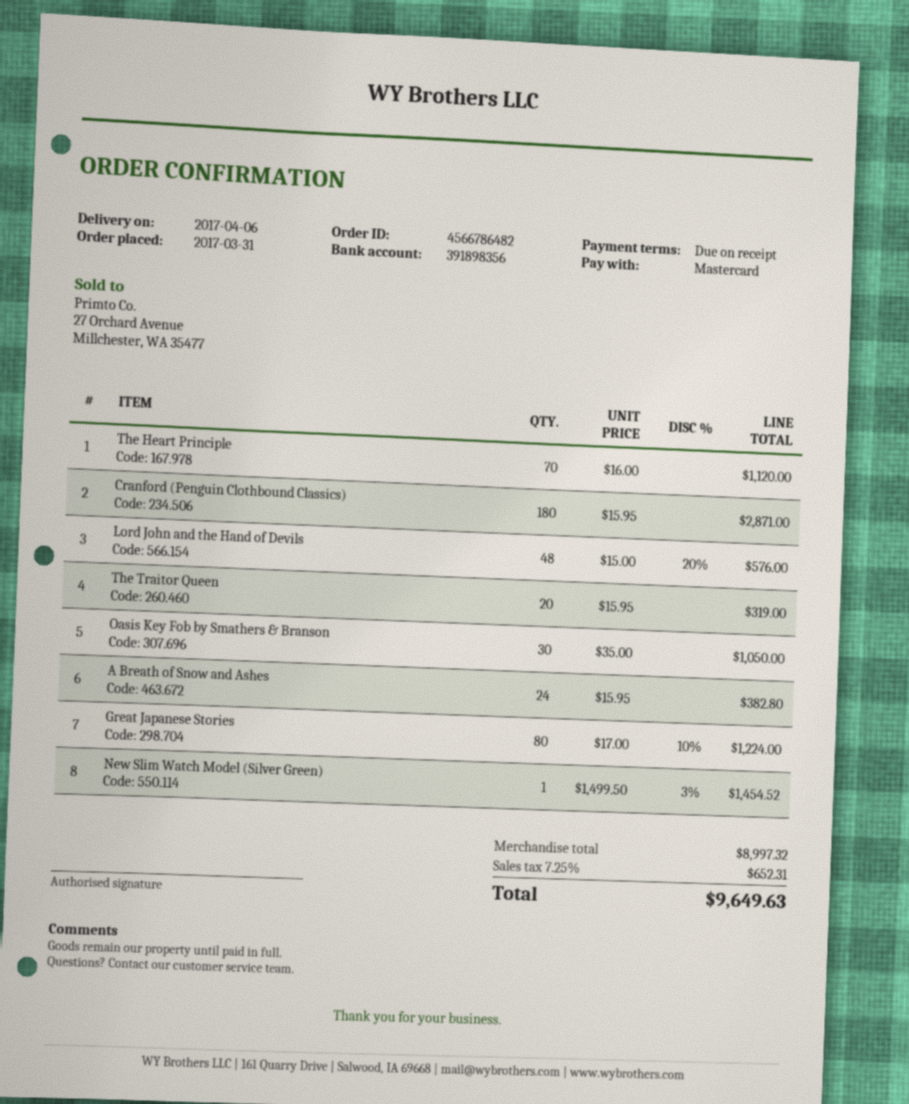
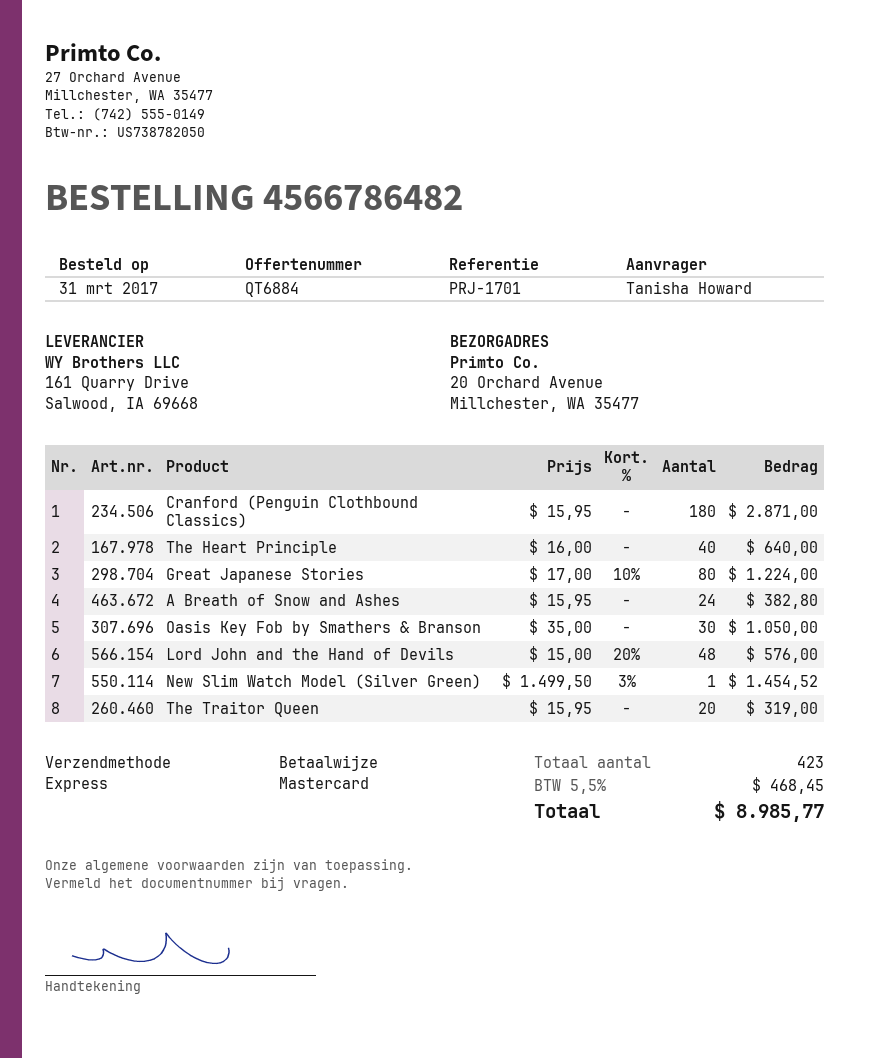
The Heart Principle: 70 x 16.00 = 1120.00 -> 40 x 16.00 = 640.00
tax: 7.25% = 652.31 -> 5.5% = 468.45
total: 9649.63 -> 8985.77

